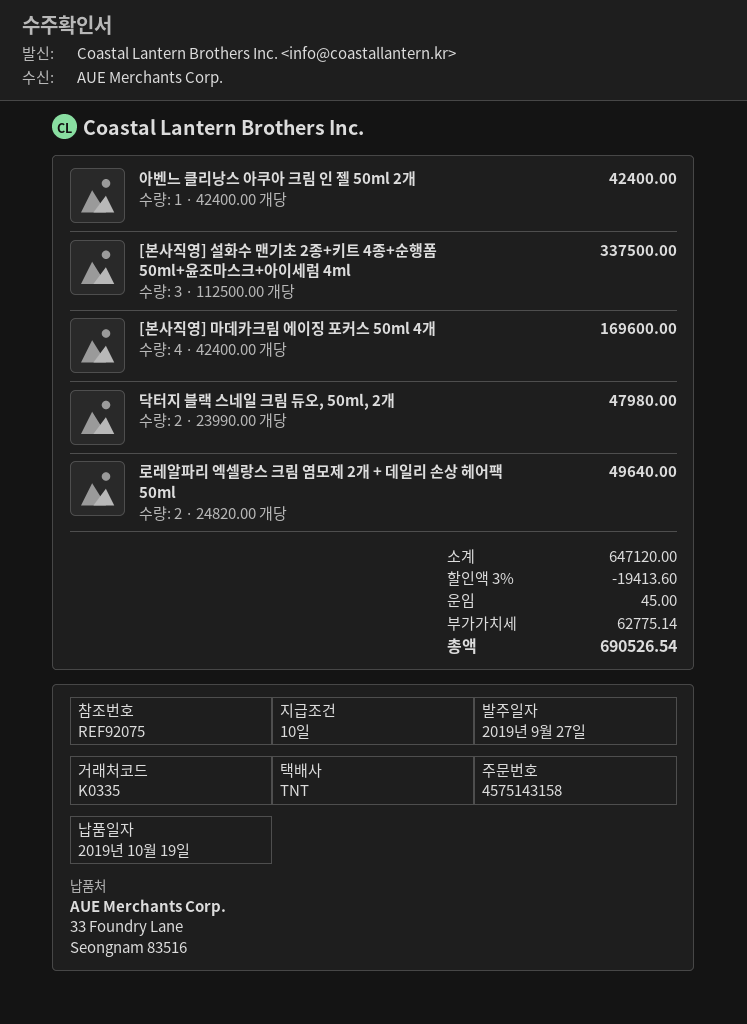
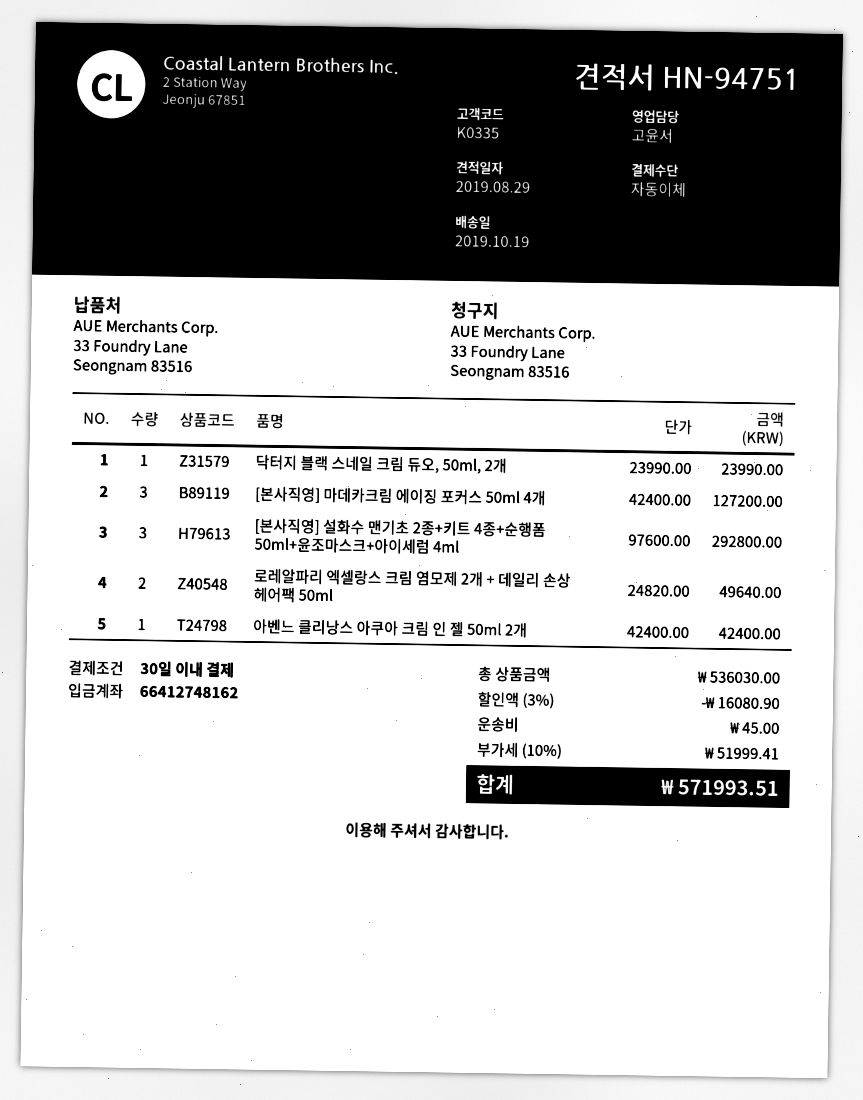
payment terms: 10 days -> 30 days
[본사직영] 설화수 맨기초 2종+키트 4종+순행폼 50ml+윤조마스크+아이세럼 4ml: 3 x 112500.00 = 337500.00 -> 3 x 97600.00 = 292800.00
[본사직영] 마데카크림 에이징 포커스 50ml 4개: 4 x 42400.00 = 169600.00 -> 3 x 42400.00 = 127200.00
닥터지 블랙 스네일 크림 듀오, 50ml, 2개: 2 x 23990.00 = 47980.00 -> 1 x 23990.00 = 23990.00
subtotal: 647120.00 -> 536030.00
discount: 3% = 19413.60 -> 3% = 16080.90
tax: 62775.14 -> 51999.41
total: 690526.54 -> 571993.51

